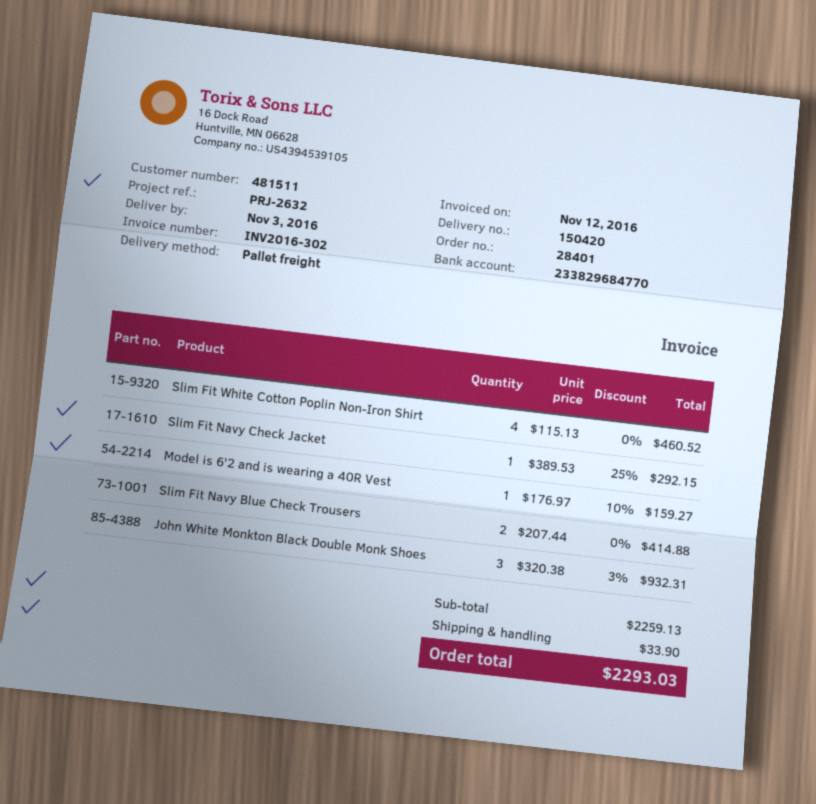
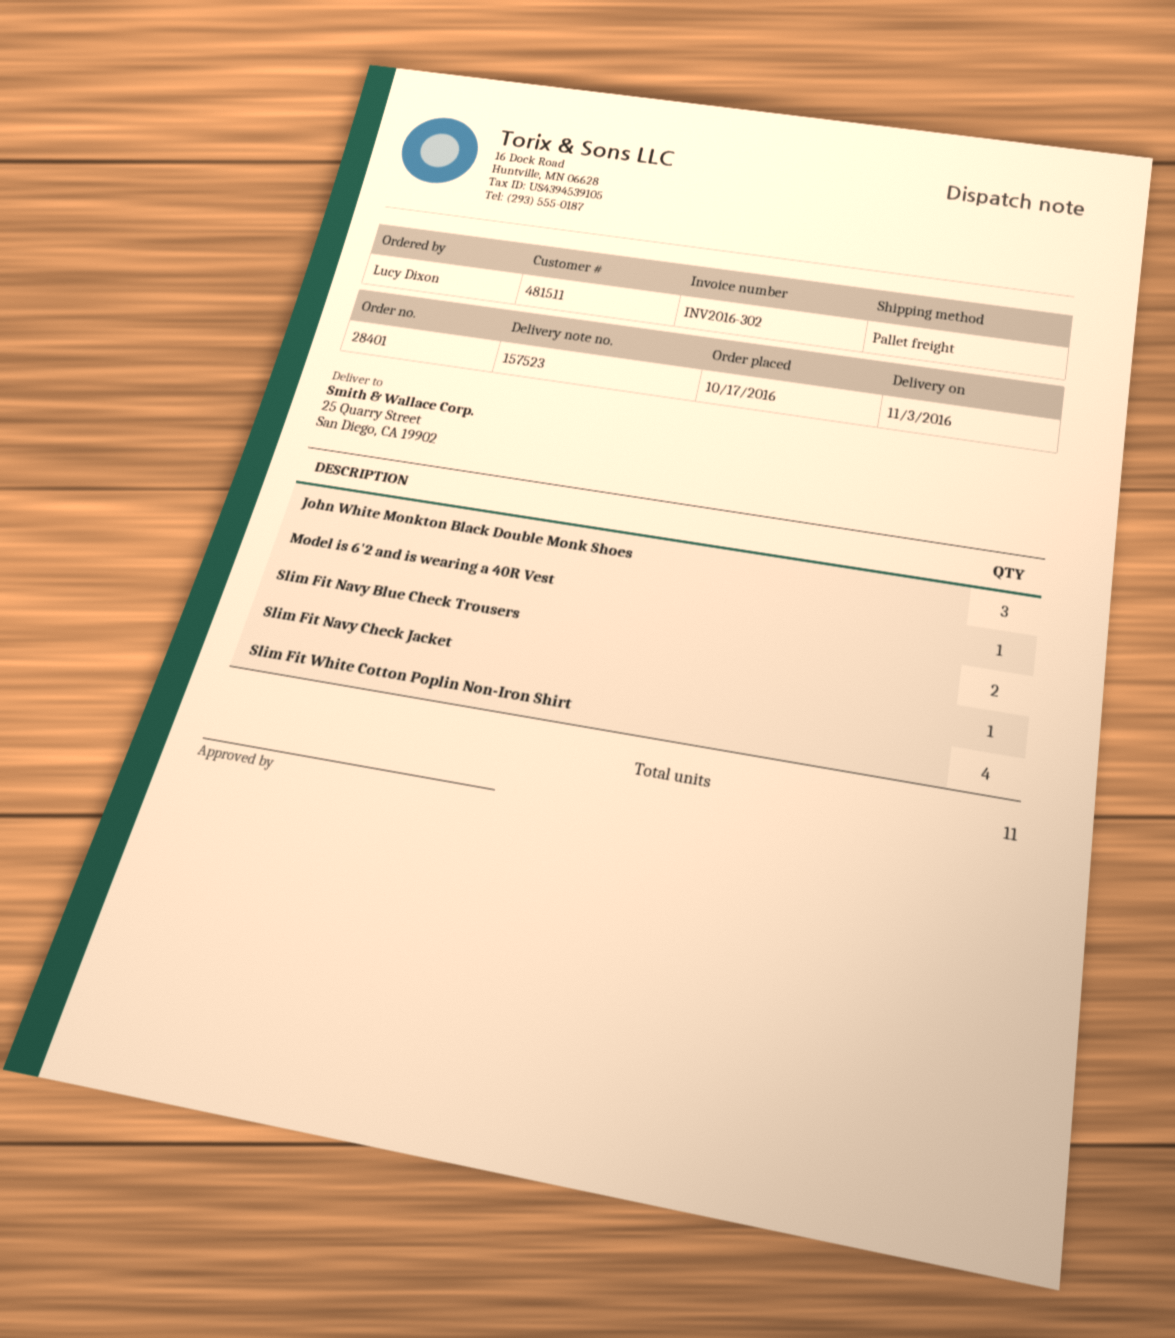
delivery note number: 150420 -> 157523

